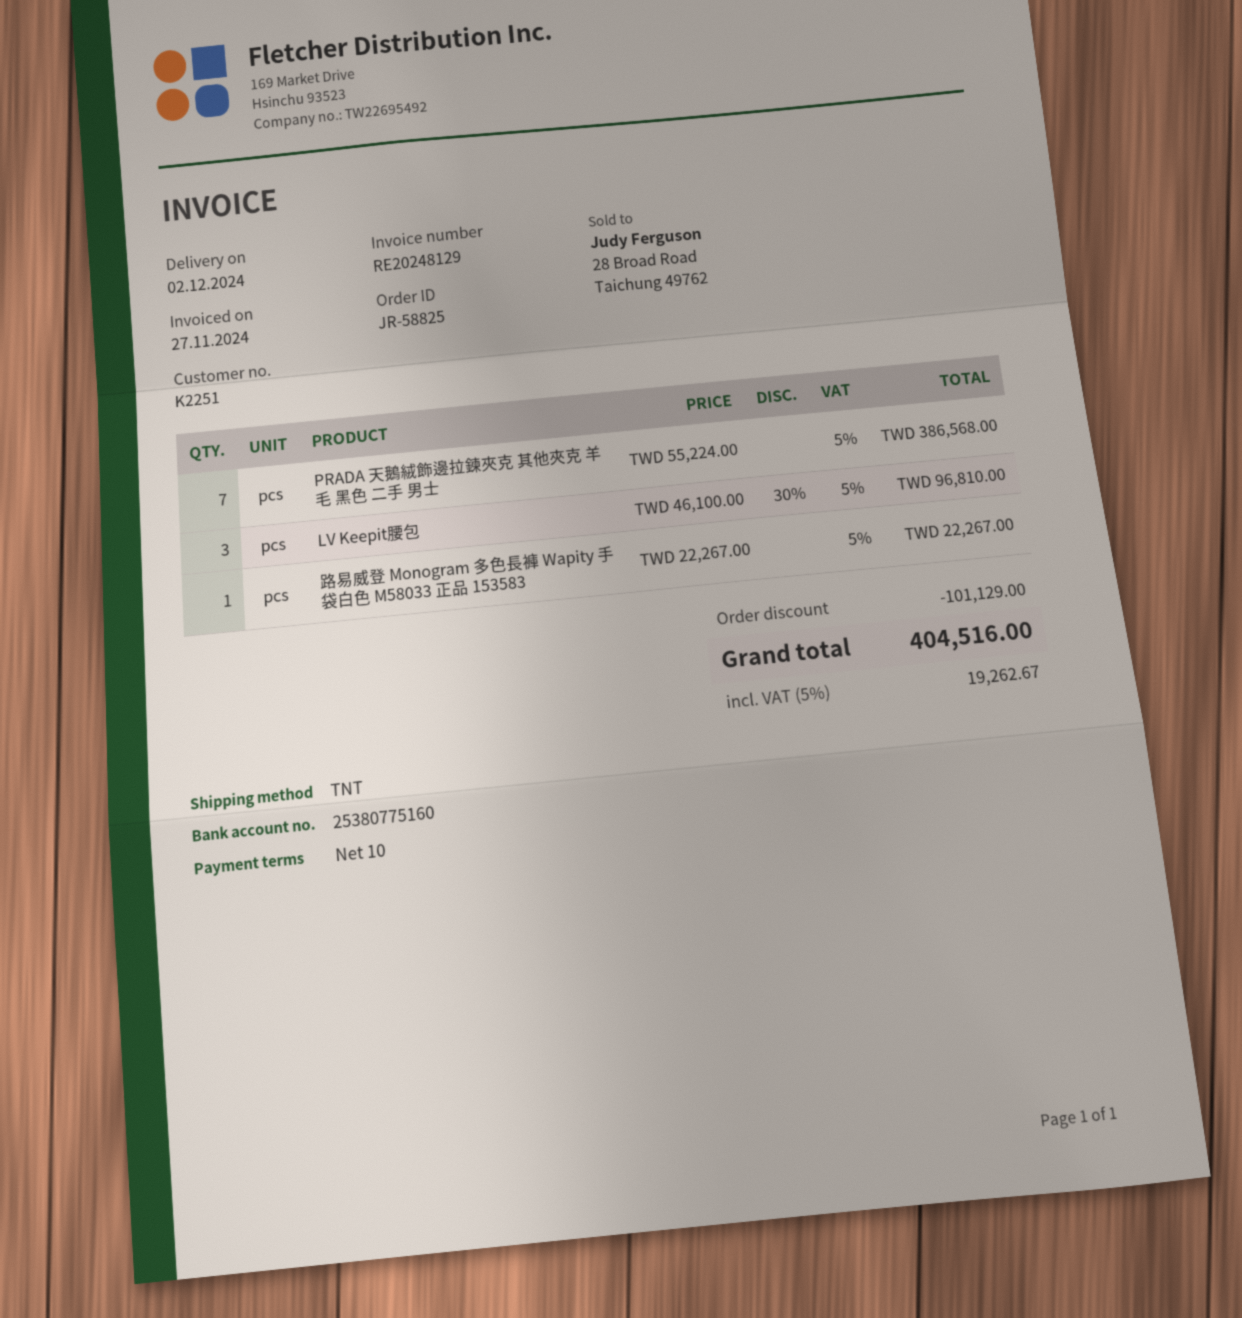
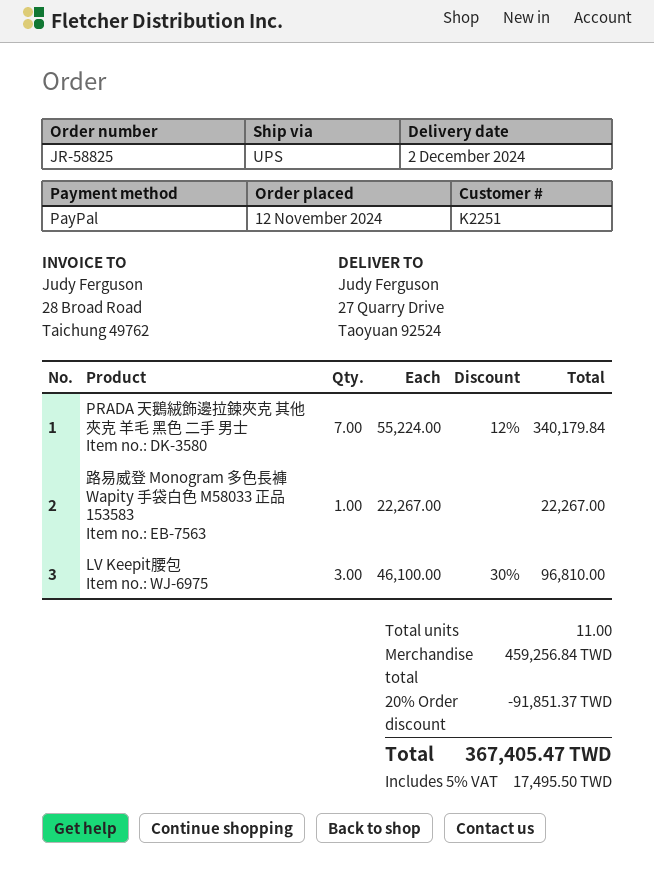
shipping method: TNT -> UPS
PRADA 天鵝絨飾邊拉鍊夾克 其他夾克 羊毛 黑色 二手 男士: 7 x 55224.00 = 386568.00 -> 7 x 55224.00 - 12% = 340179.84
discount: 101129.00 -> 91851.37
tax: 5% = 19262.67 -> 5% = 17495.50
total: 404516.00 -> 367405.47

